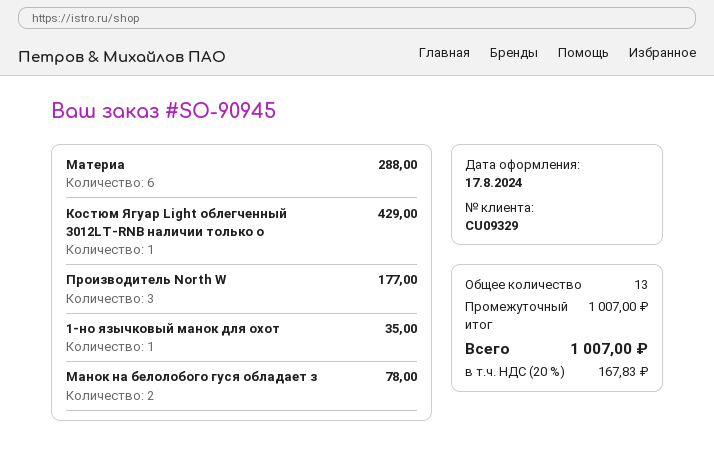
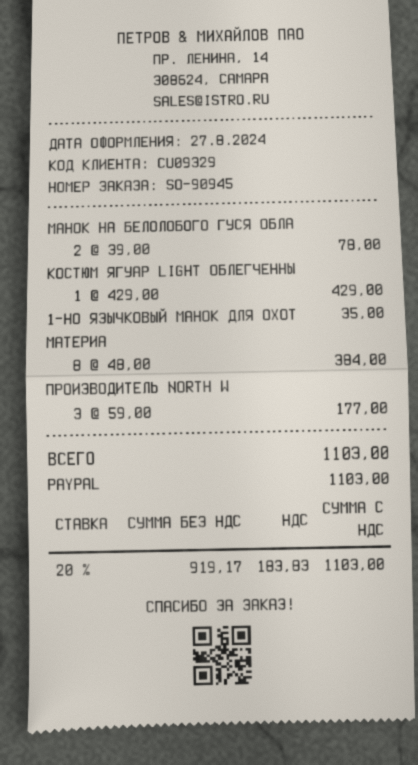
order date: 2024-08-17 -> 2024-08-27
Материа: 6 for 288.00 -> 8 for 384.00
tax: 20% = 167.83 -> 20% = 183.83
total: 1007.00 -> 1103.00

